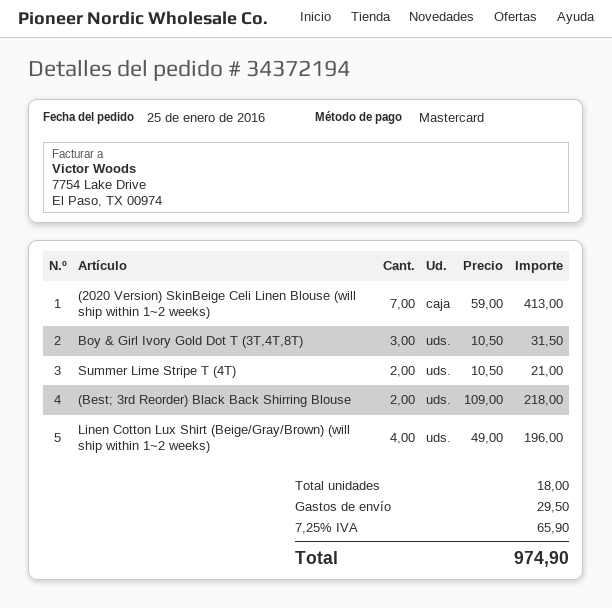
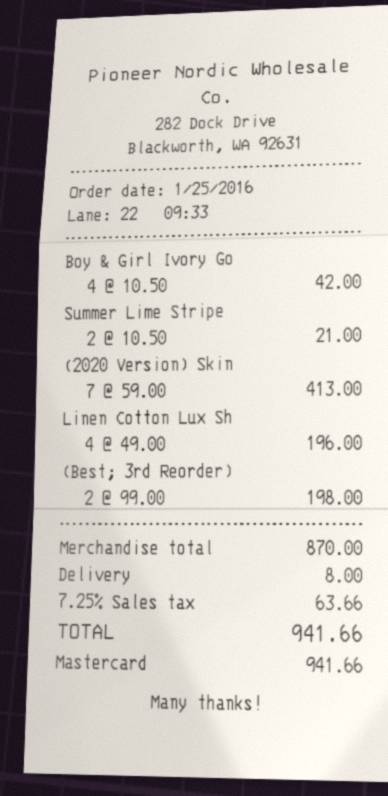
Boy & Girl Ivory Gold Dot T (3T,4T,8T): 3 x 10.50 = 31.50 -> 4 x 10.50 = 42.00
(Best; 3rd Reorder) Black Back Shirring Blouse: 2 x 109.00 = 218.00 -> 2 x 99.00 = 198.00
shipping: 29.50 -> 8.00
tax: 7.25% = 65.90 -> 7.25% = 63.66
total: 974.90 -> 941.66

